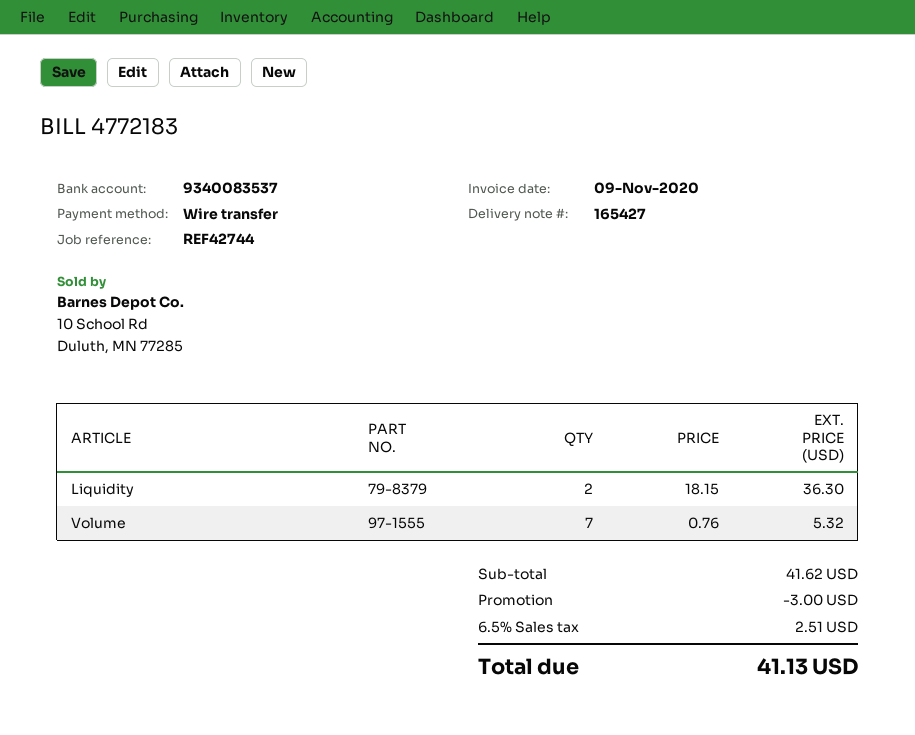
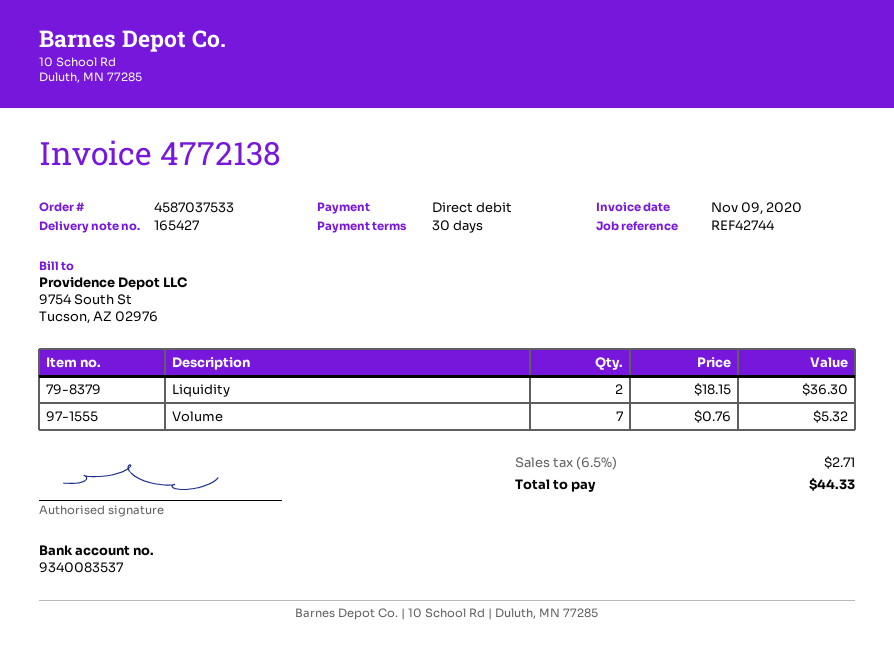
invoice number: 4772183 -> 4772138
payment method: bank transfer -> direct debit
discount: 3.00 -> none
tax: 6.5% = 2.51 -> 6.5% = 2.71
total: 41.13 -> 44.33

